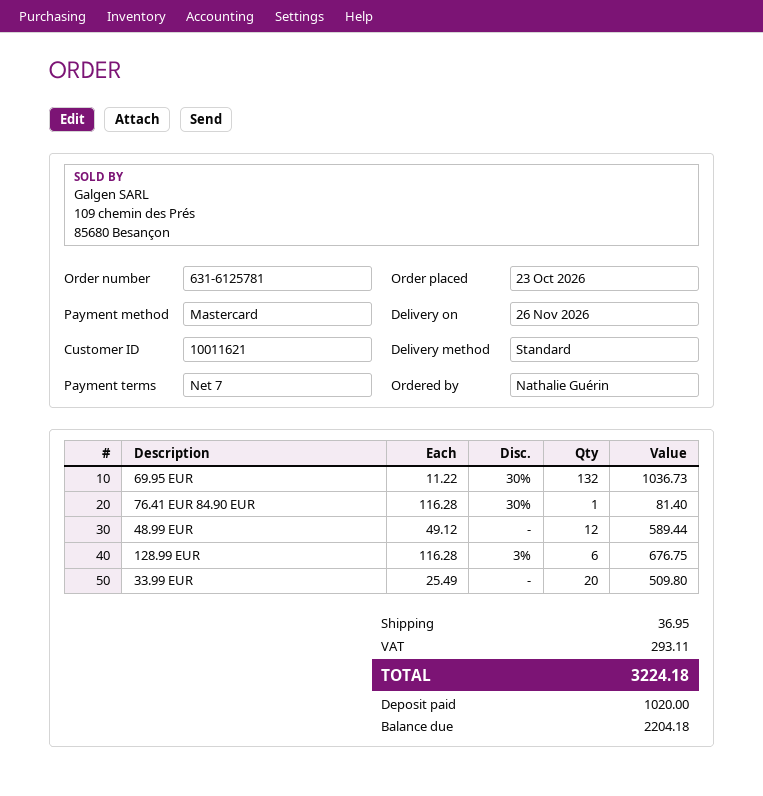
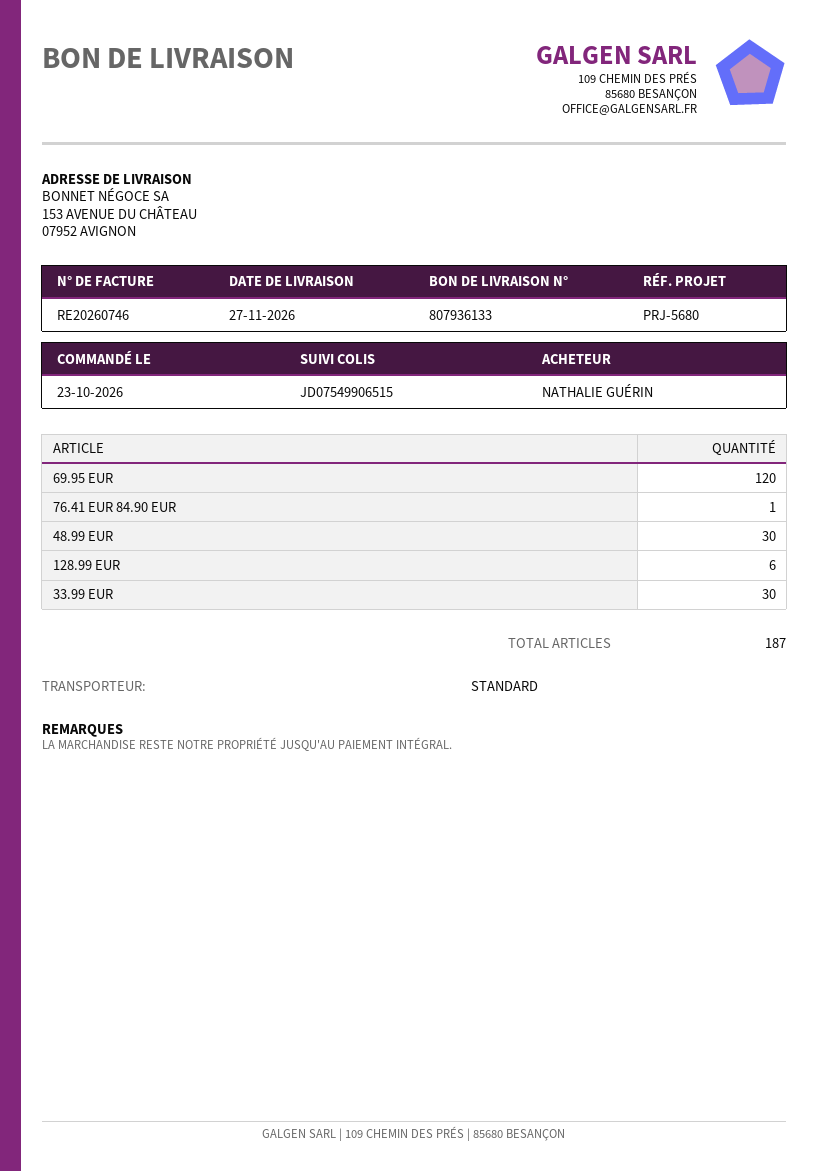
delivery date: 2026-11-26 -> 2026-11-27
69.95 EUR: 132 -> 120
48.99 EUR: 12 -> 30
33.99 EUR: 20 -> 30

